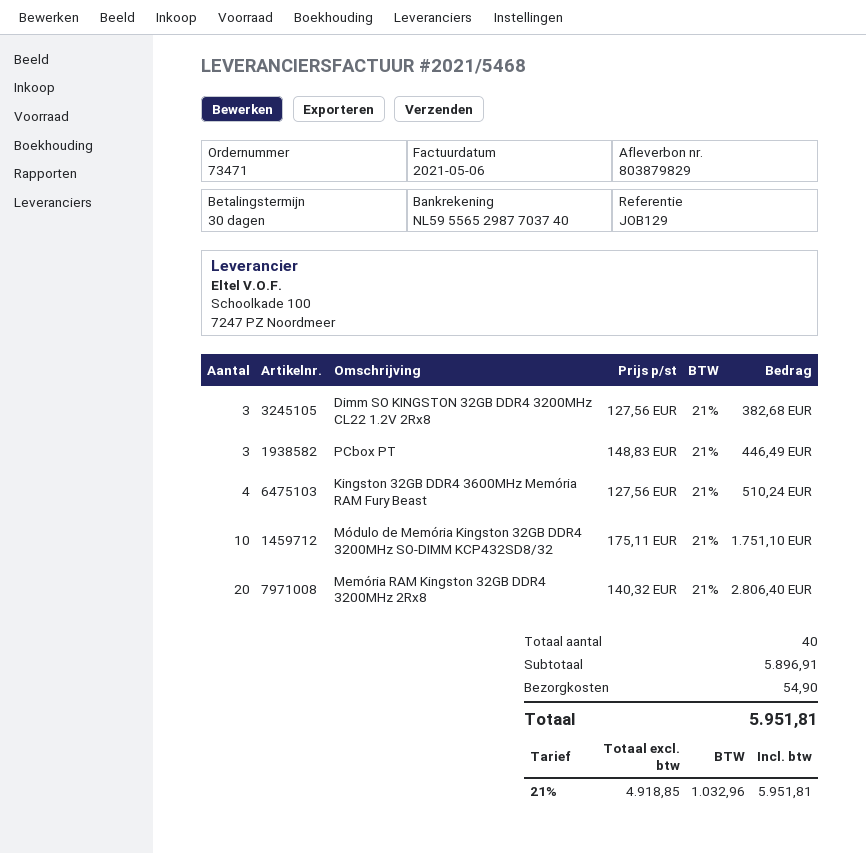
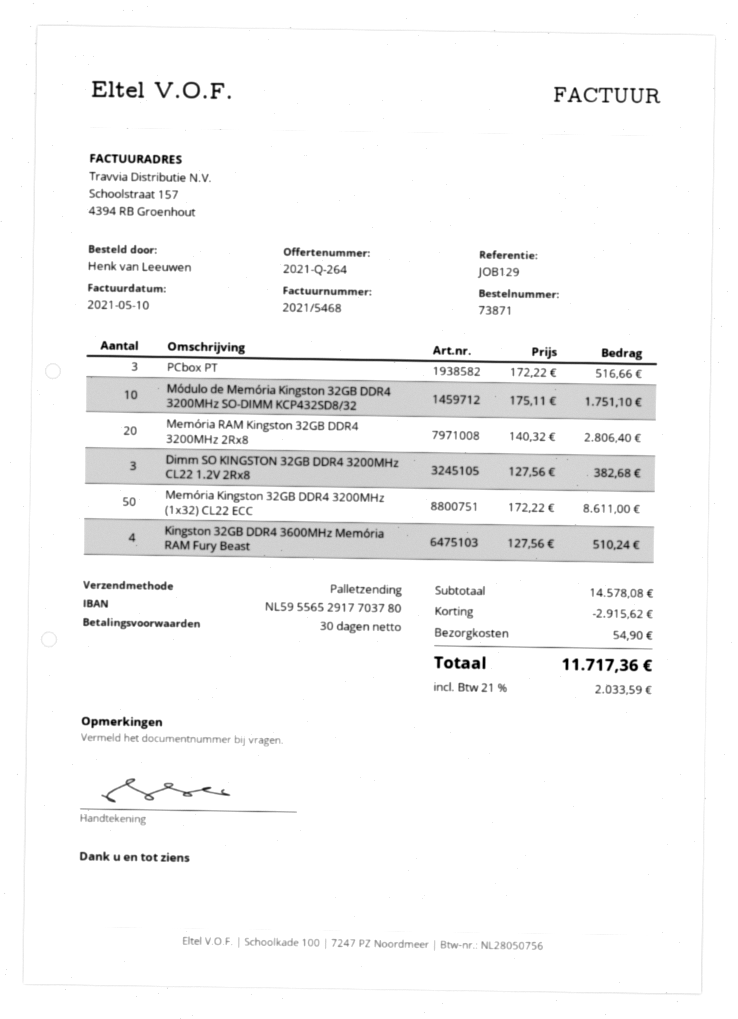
order number: 73471 -> 73871
invoice date: 2021-05-06 -> 2021-05-10
bank account: NL5955652987703740 -> NL5955652917703780
PCbox PT: 3 x 148.83 = 446.49 -> 3 x 172.22 = 516.66
Memória Kingston 32GB DDR4 3200MHz (1x32) CL22 ECC: none -> 50 x 172.22 = 8611.00
subtotal: 5896.91 -> 14578.08
discount: none -> 2915.62
tax: 21% = 1032.96 -> 21% = 2033.59
total: 5951.81 -> 11717.36

